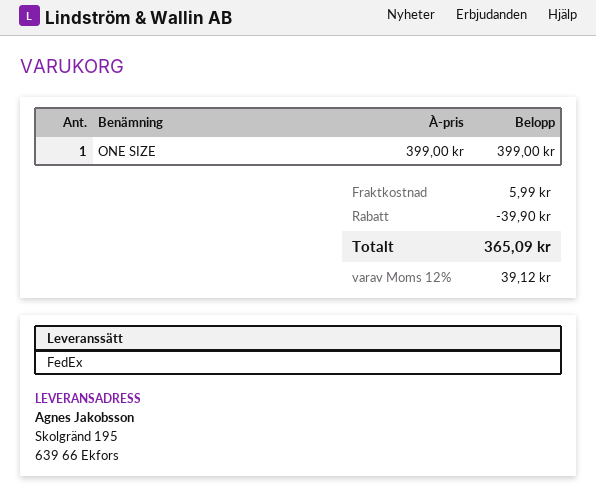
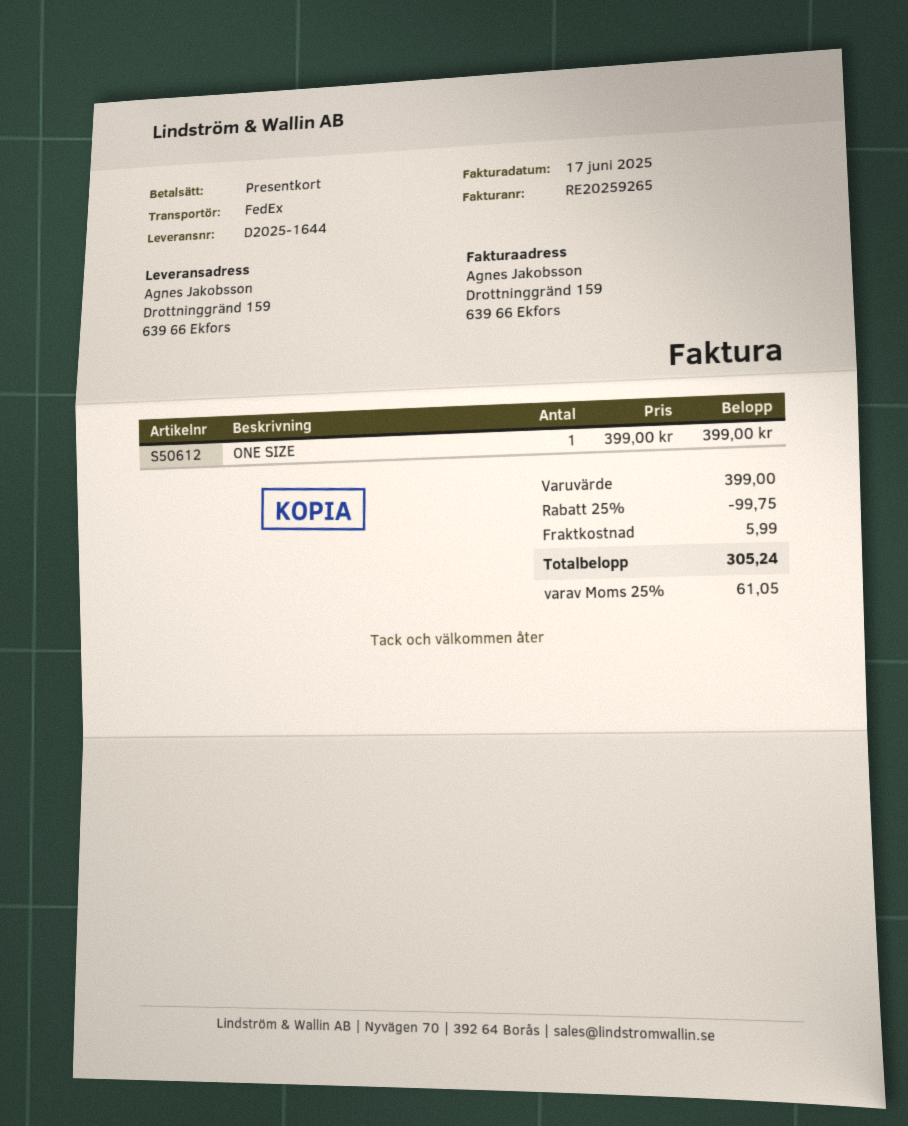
ship to: Skolgränd 195, 639 66 Ekfors -> Drottninggränd 159, 639 66 Ekfors
discount: 39.90 -> 99.75
tax: 12% = 39.12 -> 25% = 61.05
total: 365.09 -> 305.24

